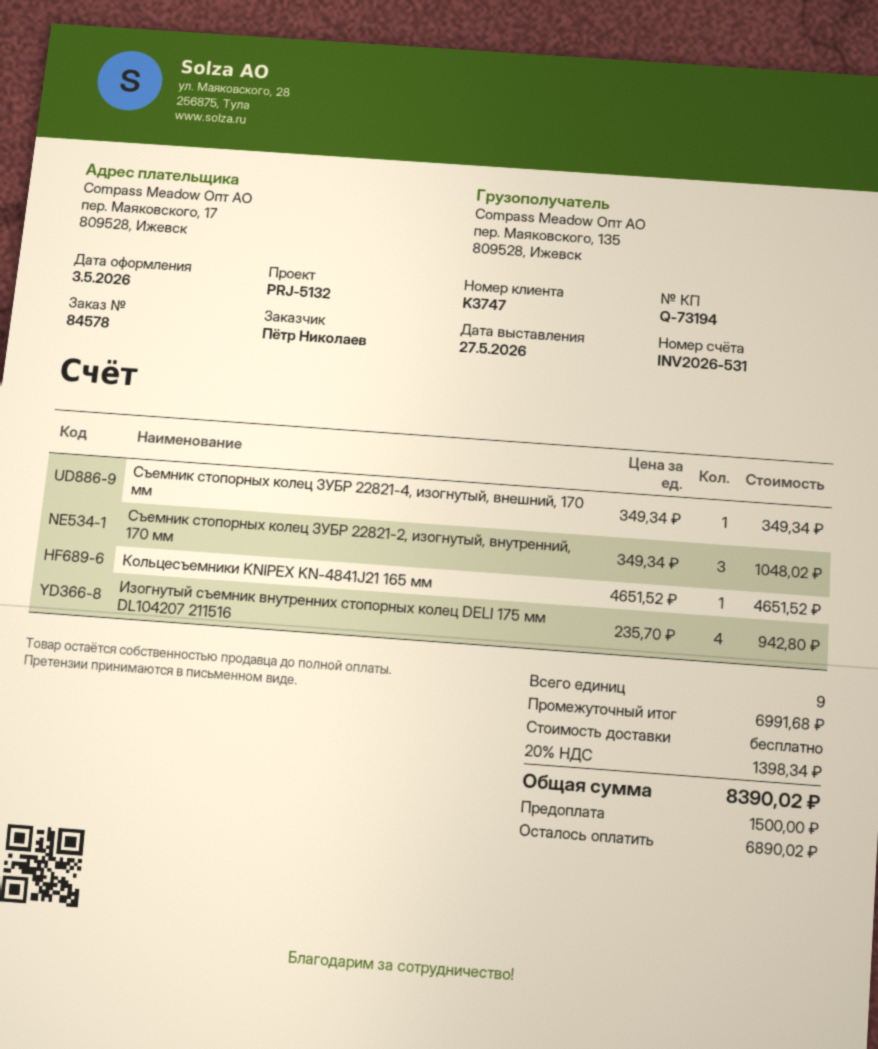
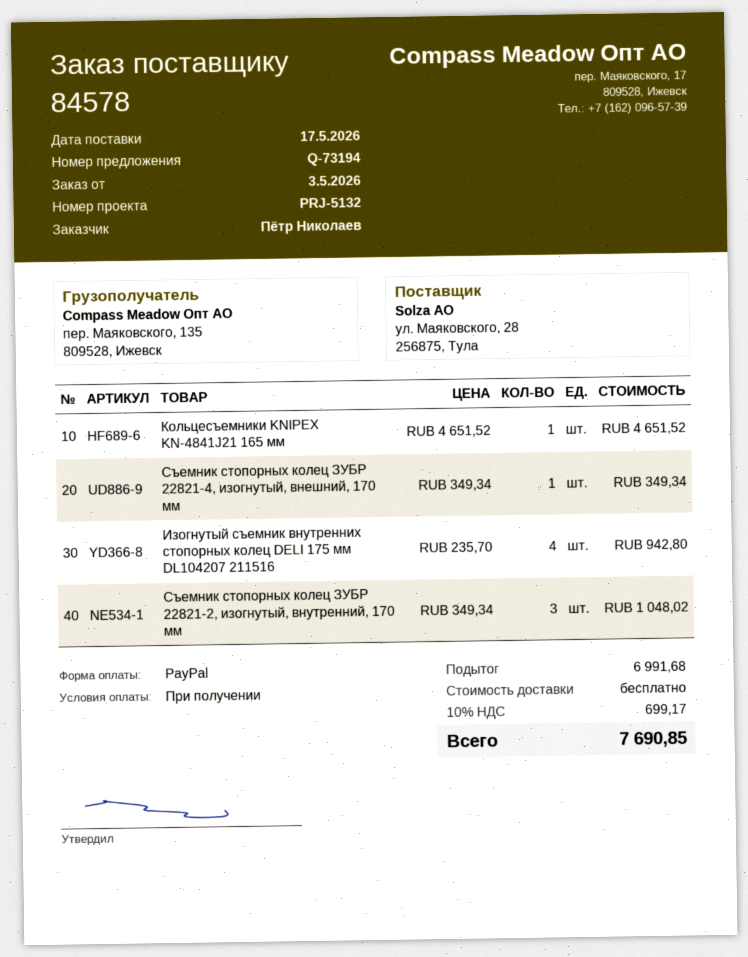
tax: 20% = 1398.34 -> 10% = 699.17
total: 8390.02 -> 7690.85

